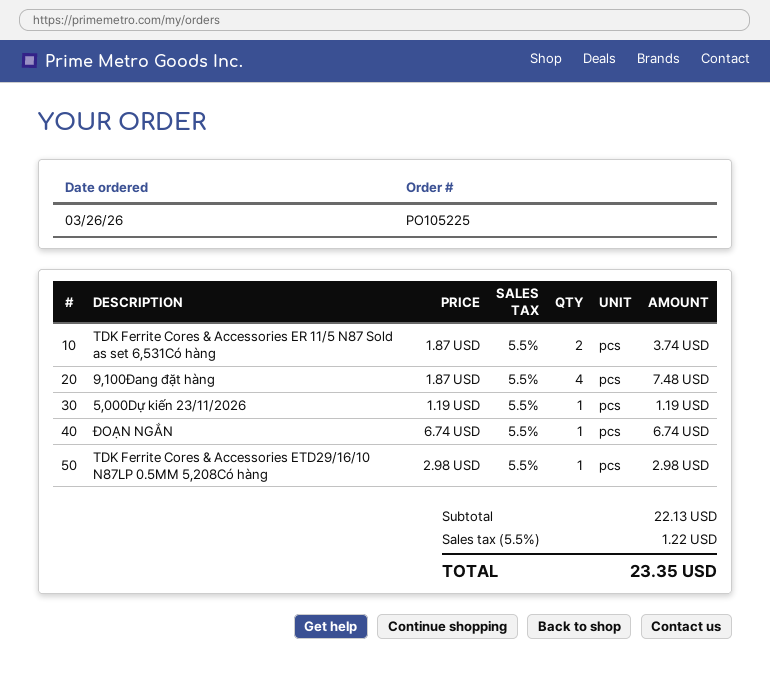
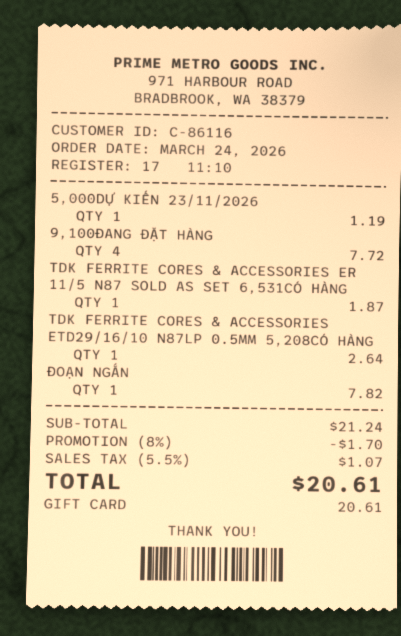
order date: 2026-03-26 -> 2026-03-24
TDK Ferrite Cores & Accessories ER 11/5 N87 Sold as set 6,531Có hàng: 2 for 3.74 -> 1 for 1.87
9,100Đang đặt hàng: 4 for 7.48 -> 4 for 7.72
ĐOẠN NGẮN: 1 for 6.74 -> 1 for 7.82
TDK Ferrite Cores & Accessories ETD29/16/10 N87LP 0.5MM 5,208Có hàng: 1 for 2.98 -> 1 for 2.64
subtotal: 22.13 -> 21.24
discount: none -> 8% = 1.70
tax: 5.5% = 1.22 -> 5.5% = 1.07
total: 23.35 -> 20.61

